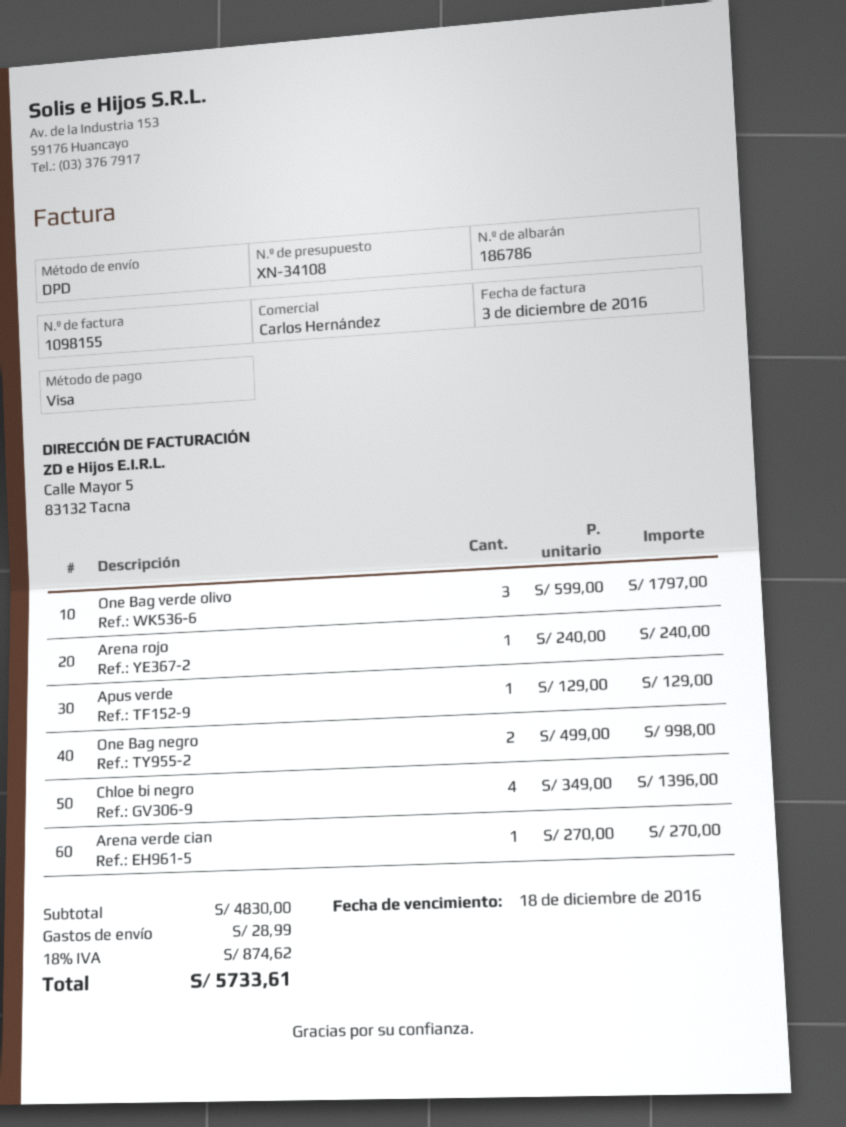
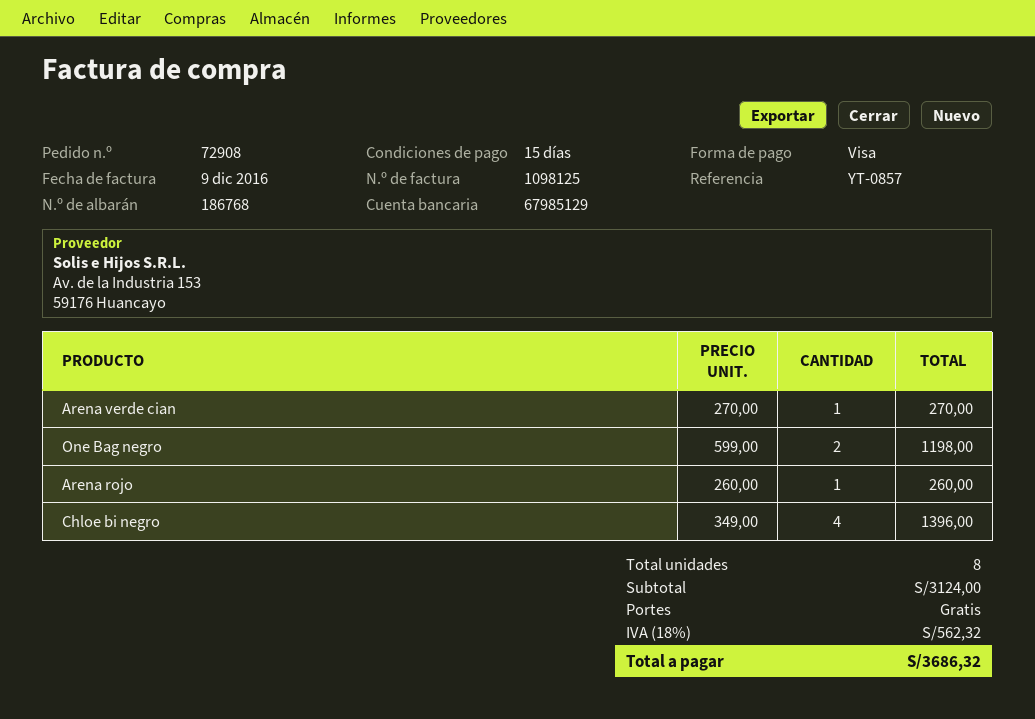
delivery note number: 186786 -> 186768
invoice number: 1098155 -> 1098125
invoice date: 2016-12-03 -> 2016-12-09
One Bag verde olivo: 3 x 599.00 = 1797.00 -> none
Arena rojo: 1 x 240.00 = 240.00 -> 1 x 260.00 = 260.00
Apus verde: 1 x 129.00 = 129.00 -> none
One Bag negro: 2 x 499.00 = 998.00 -> 2 x 599.00 = 1198.00
subtotal: 4830.00 -> 3124.00
shipping: 28.99 -> 0.00
tax: 18% = 874.62 -> 18% = 562.32
total: 5733.61 -> 3686.32

